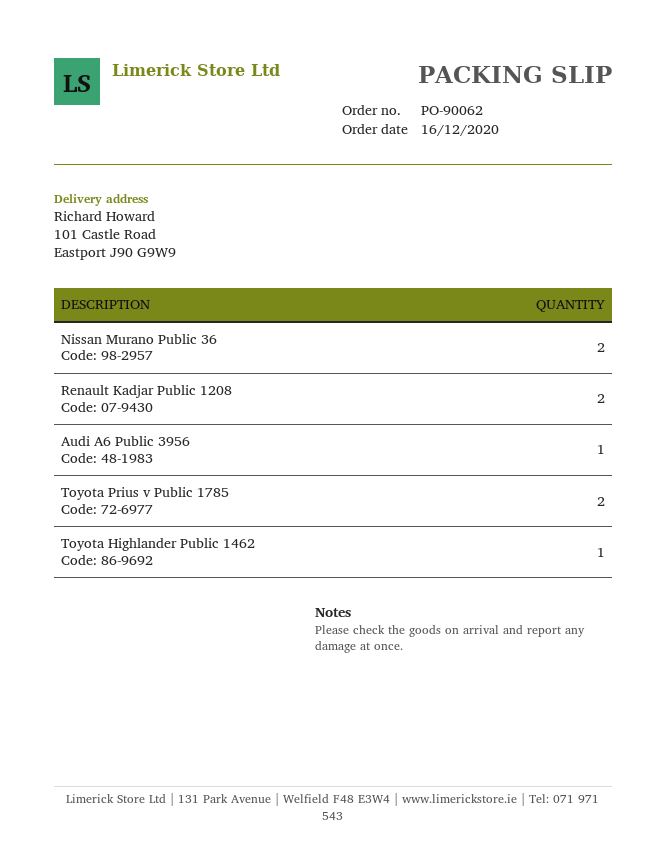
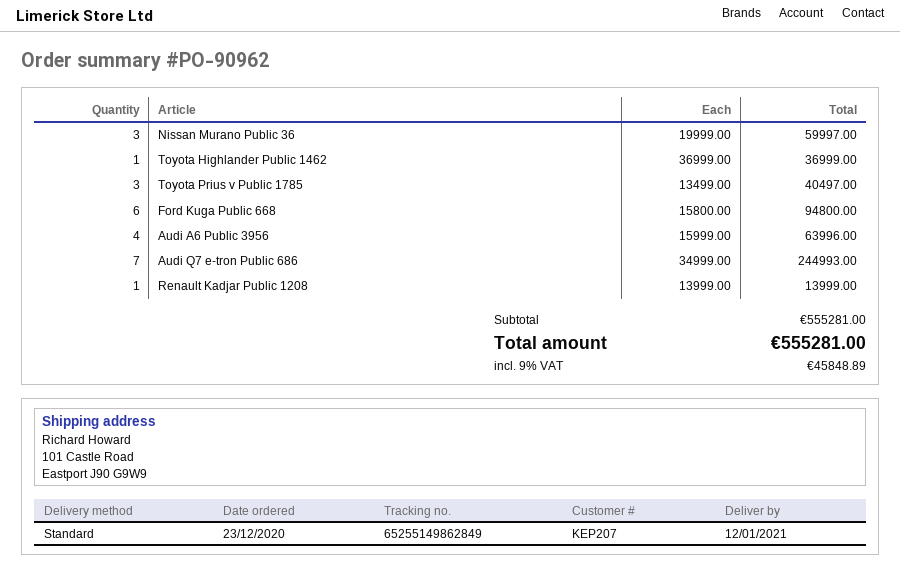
order number: PO-90062 -> PO-90962
order date: 2020-12-16 -> 2020-12-23
Nissan Murano Public 36: 2 -> 3
Renault Kadjar Public 1208: 2 -> 1
Audi A6 Public 3956: 1 -> 4
Toyota Prius v Public 1785: 2 -> 3
Ford Kuga Public 668: none -> 6
Audi Q7 e-tron Public 686: none -> 7

